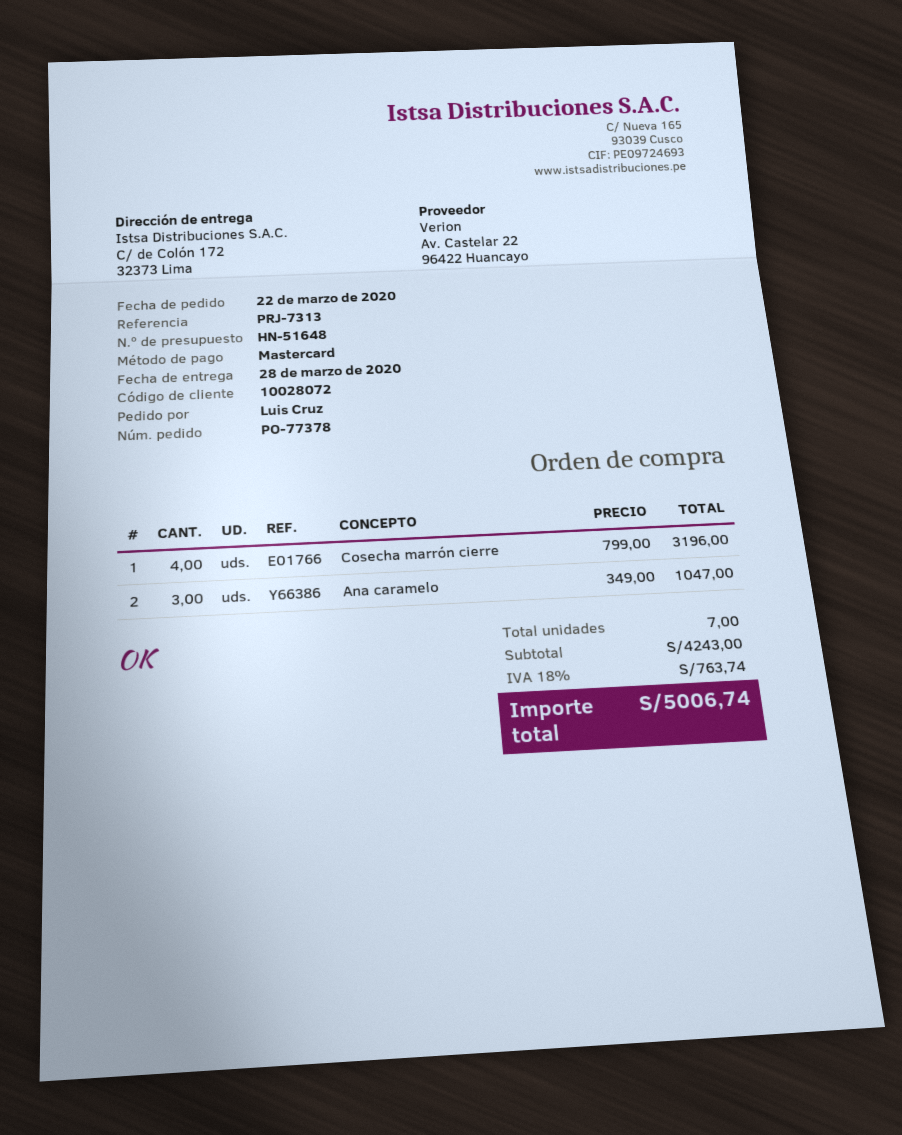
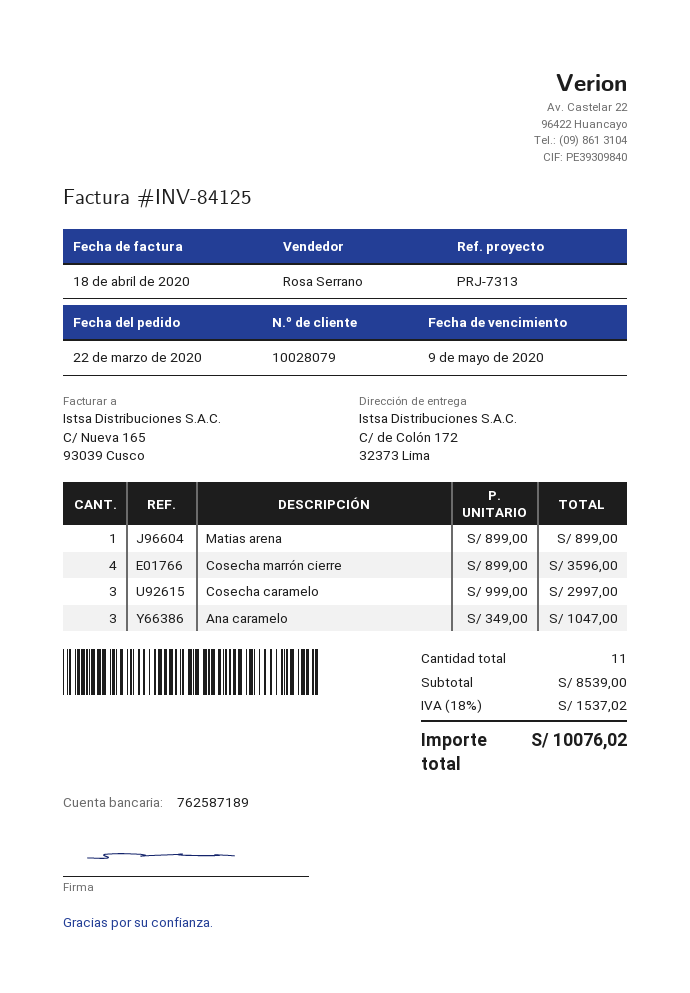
customer number: 10028072 -> 10028079
Cosecha marrón cierre: 4 x 799.00 = 3196.00 -> 4 x 899.00 = 3596.00
Matias arena: none -> 1 x 899.00 = 899.00
Cosecha caramelo: none -> 3 x 999.00 = 2997.00
total quantity: 7 -> 11
subtotal: 4243.00 -> 8539.00
tax: 18% = 763.74 -> 18% = 1537.02
total: 5006.74 -> 10076.02

